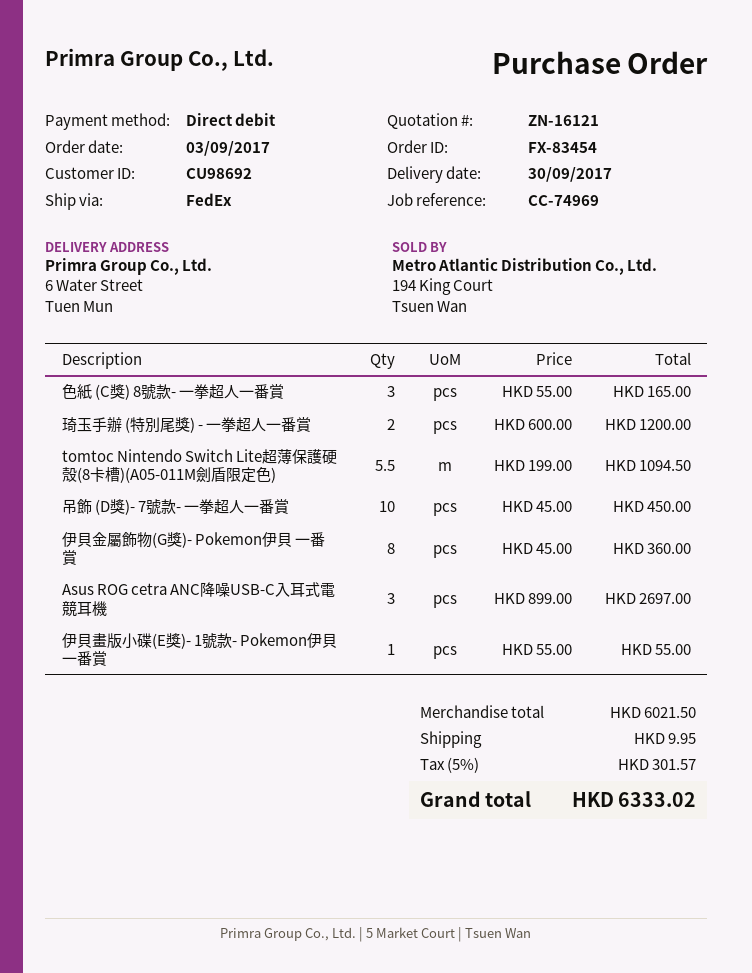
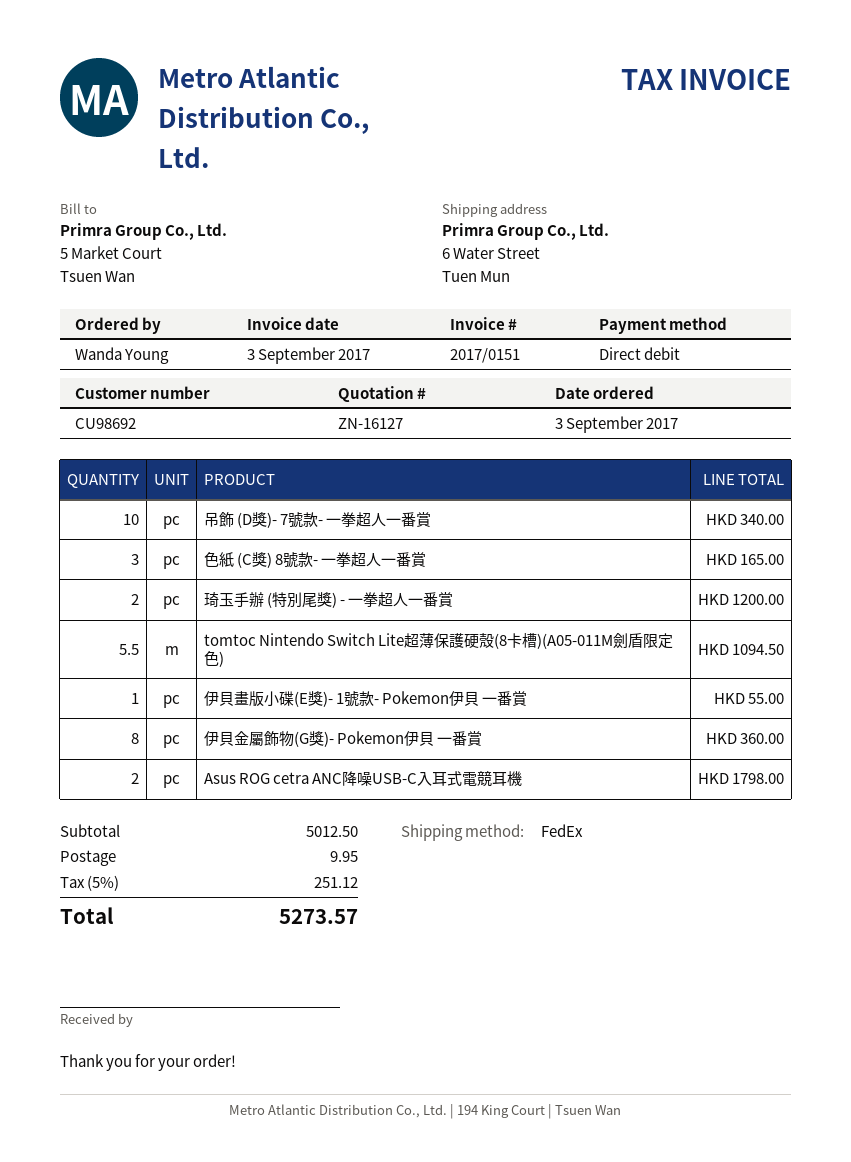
quote number: ZN-16121 -> ZN-16127
吊飾 (D獎)- 7號款- 一拳超人一番賞: 10 for 450.00 -> 10 for 340.00
Asus ROG cetra ANC降噪USB-C入耳式電競耳機: 3 for 2697.00 -> 2 for 1798.00
subtotal: 6021.50 -> 5012.50
tax: 5% = 301.57 -> 5% = 251.12
total: 6333.02 -> 5273.57

